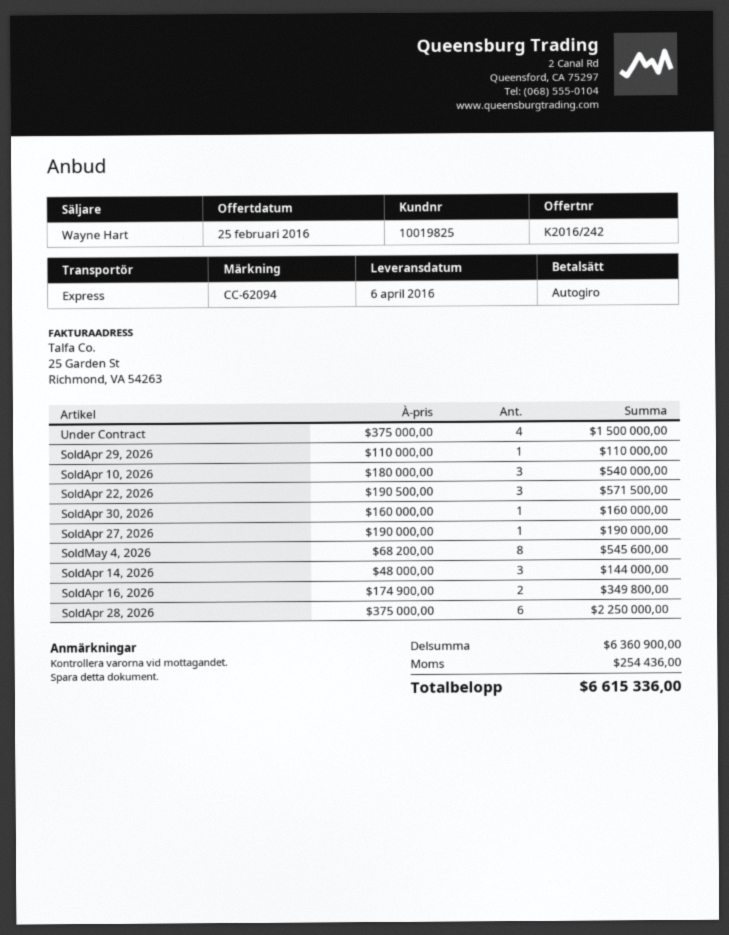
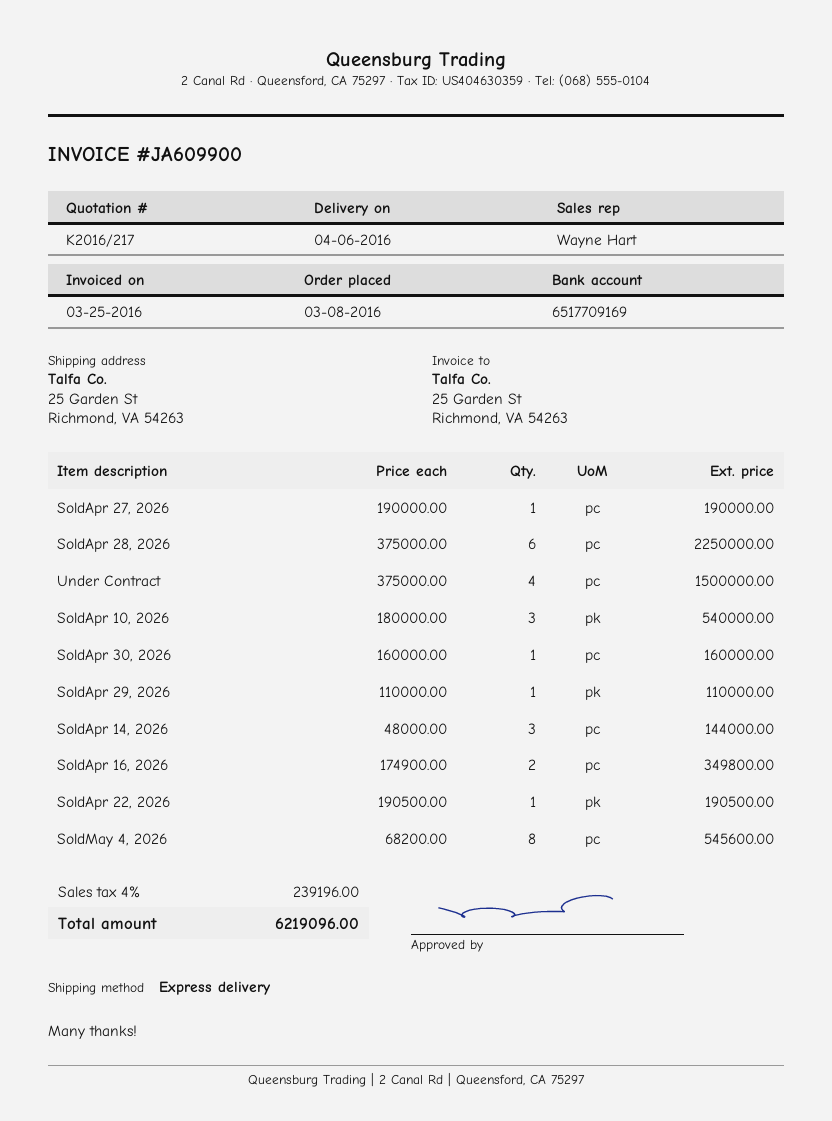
quote number: K2016/242 -> K2016/217
SoldApr 22, 2026: 3 x 190500.00 = 571500.00 -> 1 x 190500.00 = 190500.00
tax: 254436.00 -> 239196.00
total: 6615336.00 -> 6219096.00

